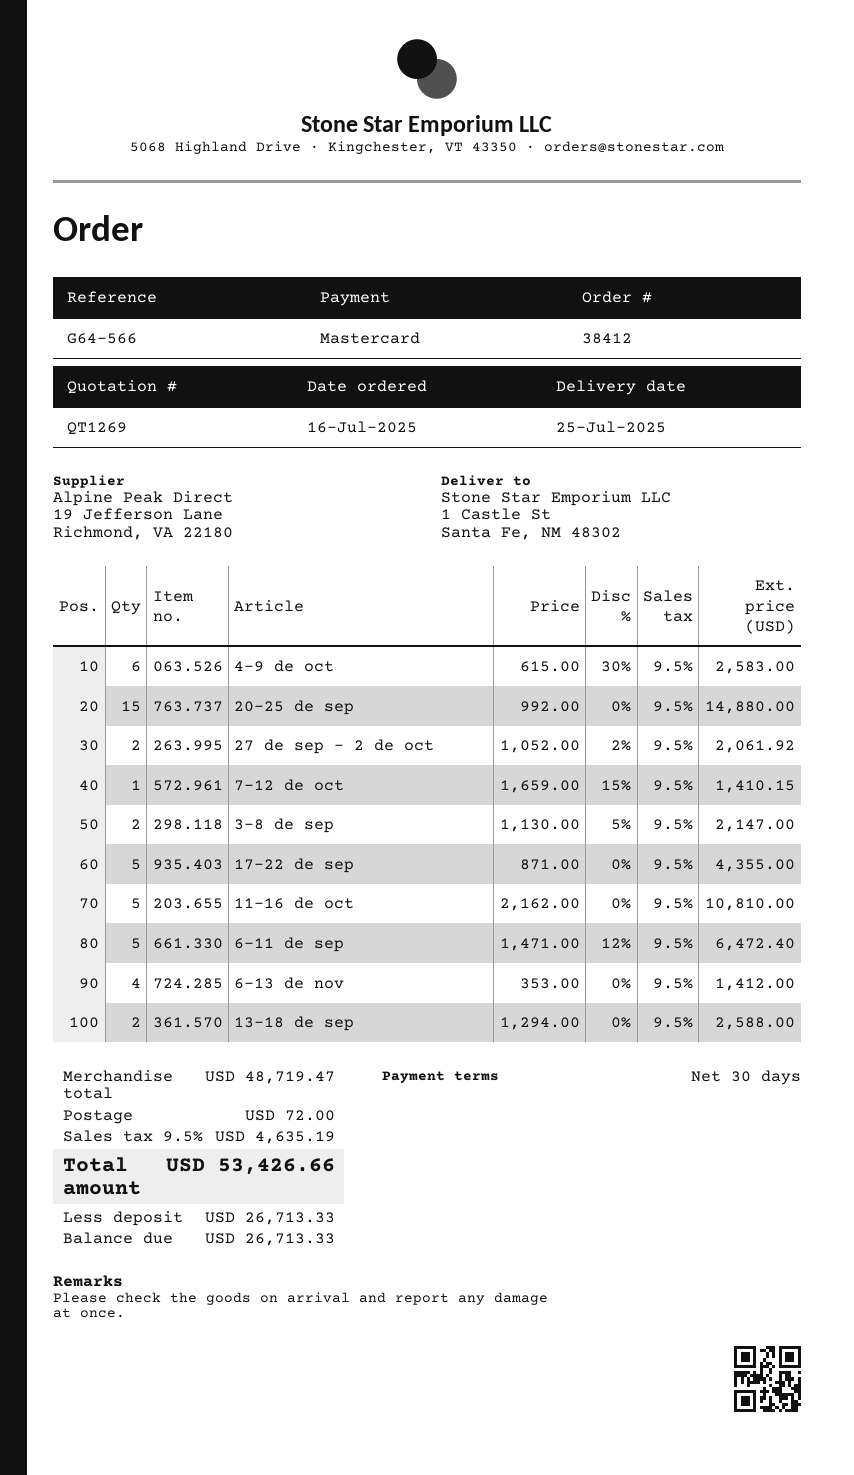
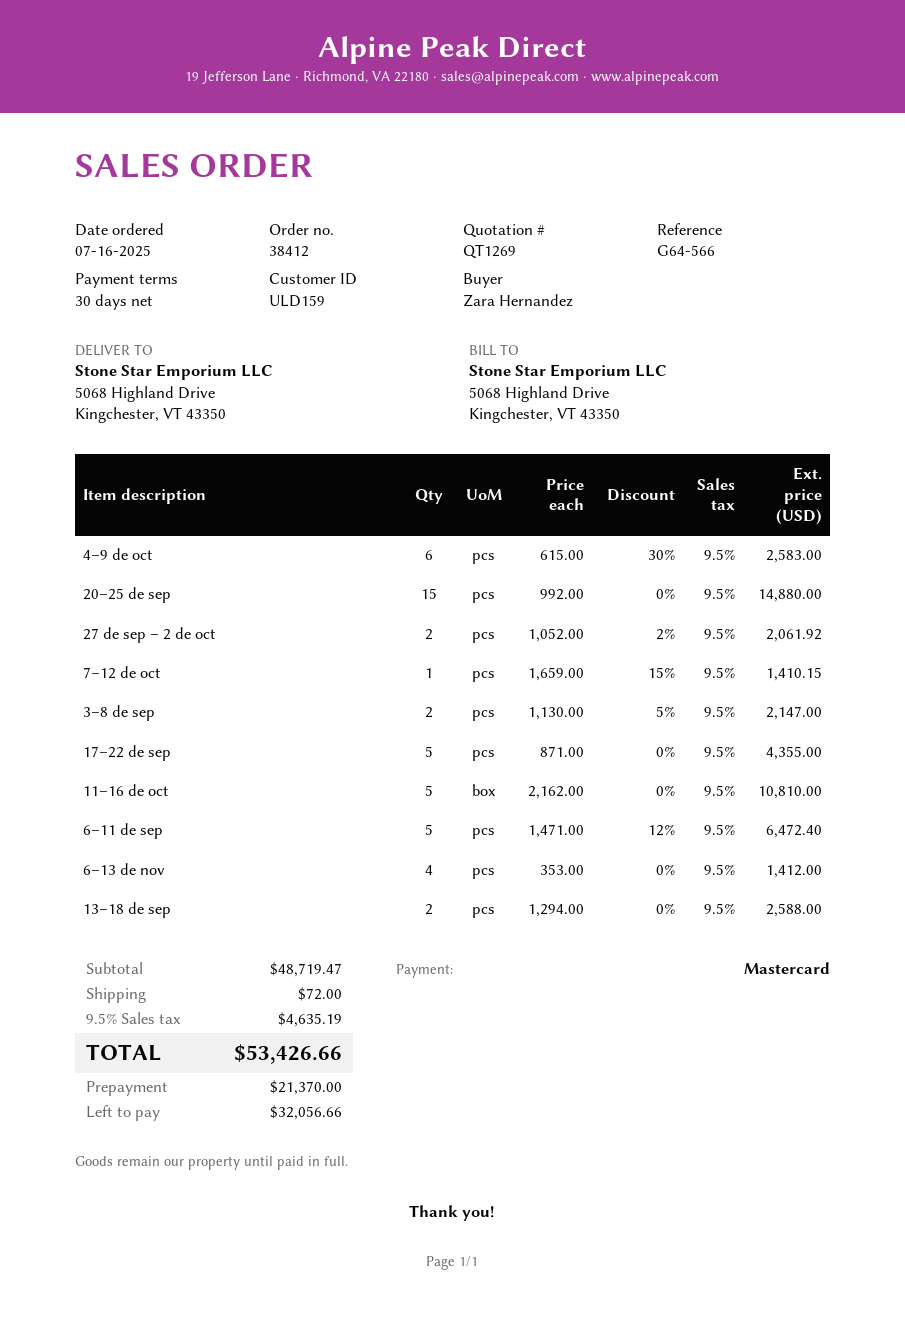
ship to: 1 Castle St, Santa Fe, NM 48302 -> 5068 Highland Drive, Kingchester, VT 43350
deposit: 26713.33 -> 21370.00
balance: 26713.33 -> 32056.66

